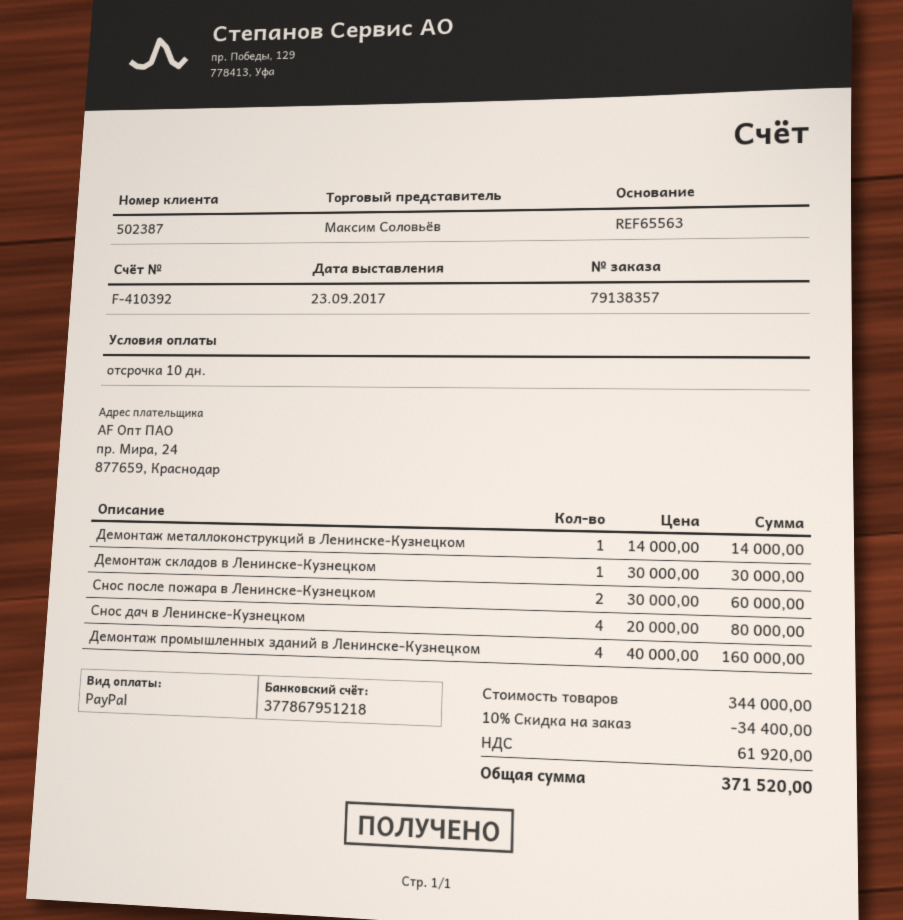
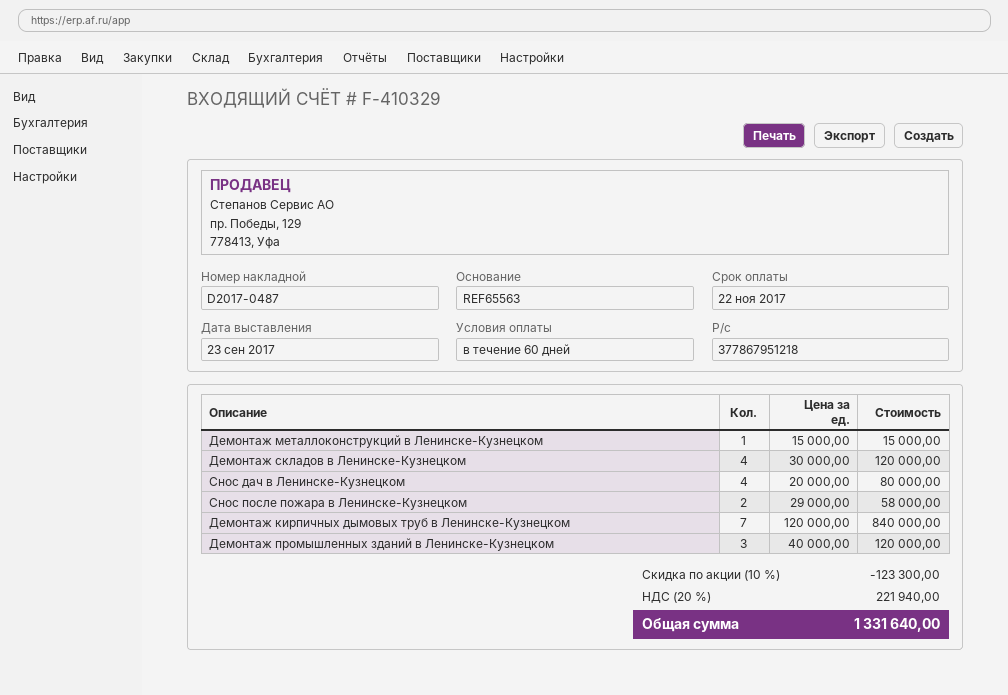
invoice number: F-410392 -> F-410329
payment terms: 10 days -> 60 days
Демонтаж металлоконструкций в Ленинске-Кузнецком: 1 x 14000.00 = 14000.00 -> 1 x 15000.00 = 15000.00
Демонтаж складов в Ленинске-Кузнецком: 1 x 30000.00 = 30000.00 -> 4 x 30000.00 = 120000.00
Снос после пожара в Ленинске-Кузнецком: 2 x 30000.00 = 60000.00 -> 2 x 29000.00 = 58000.00
Демонтаж промышленных зданий в Ленинске-Кузнецком: 4 x 40000.00 = 160000.00 -> 3 x 40000.00 = 120000.00
Демонтаж кирпичных дымовых труб в Ленинске-Кузнецком: none -> 7 x 120000.00 = 840000.00
discount: 10% = 34400.00 -> 10% = 123300.00
tax: 61920.00 -> 221940.00
total: 371520.00 -> 1331640.00

